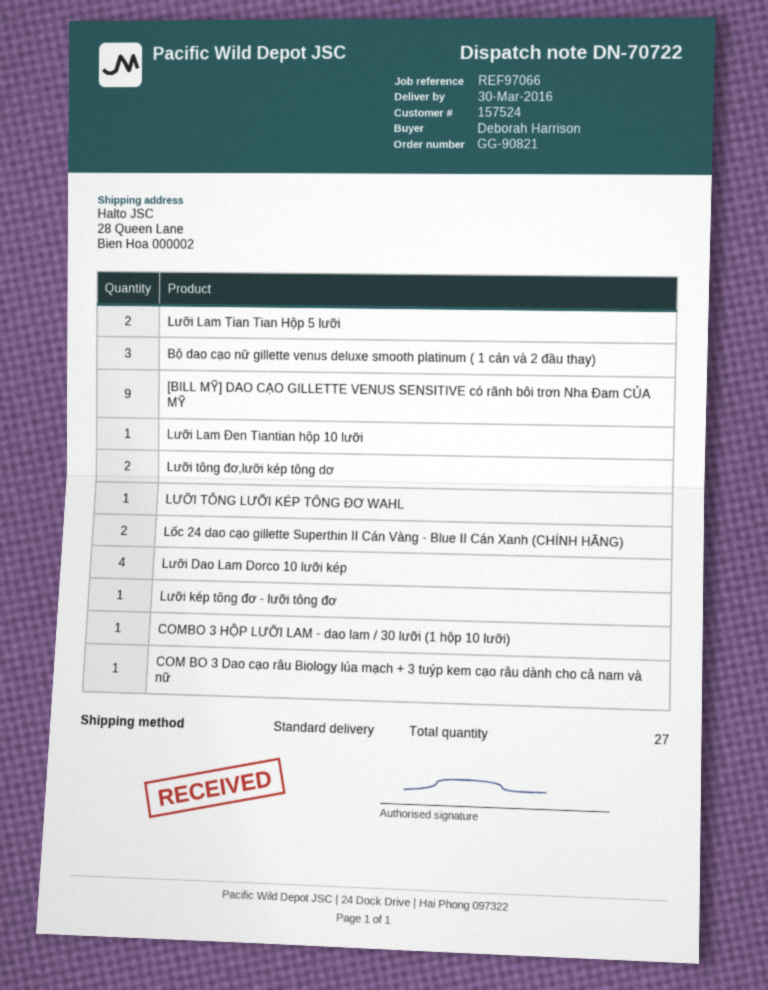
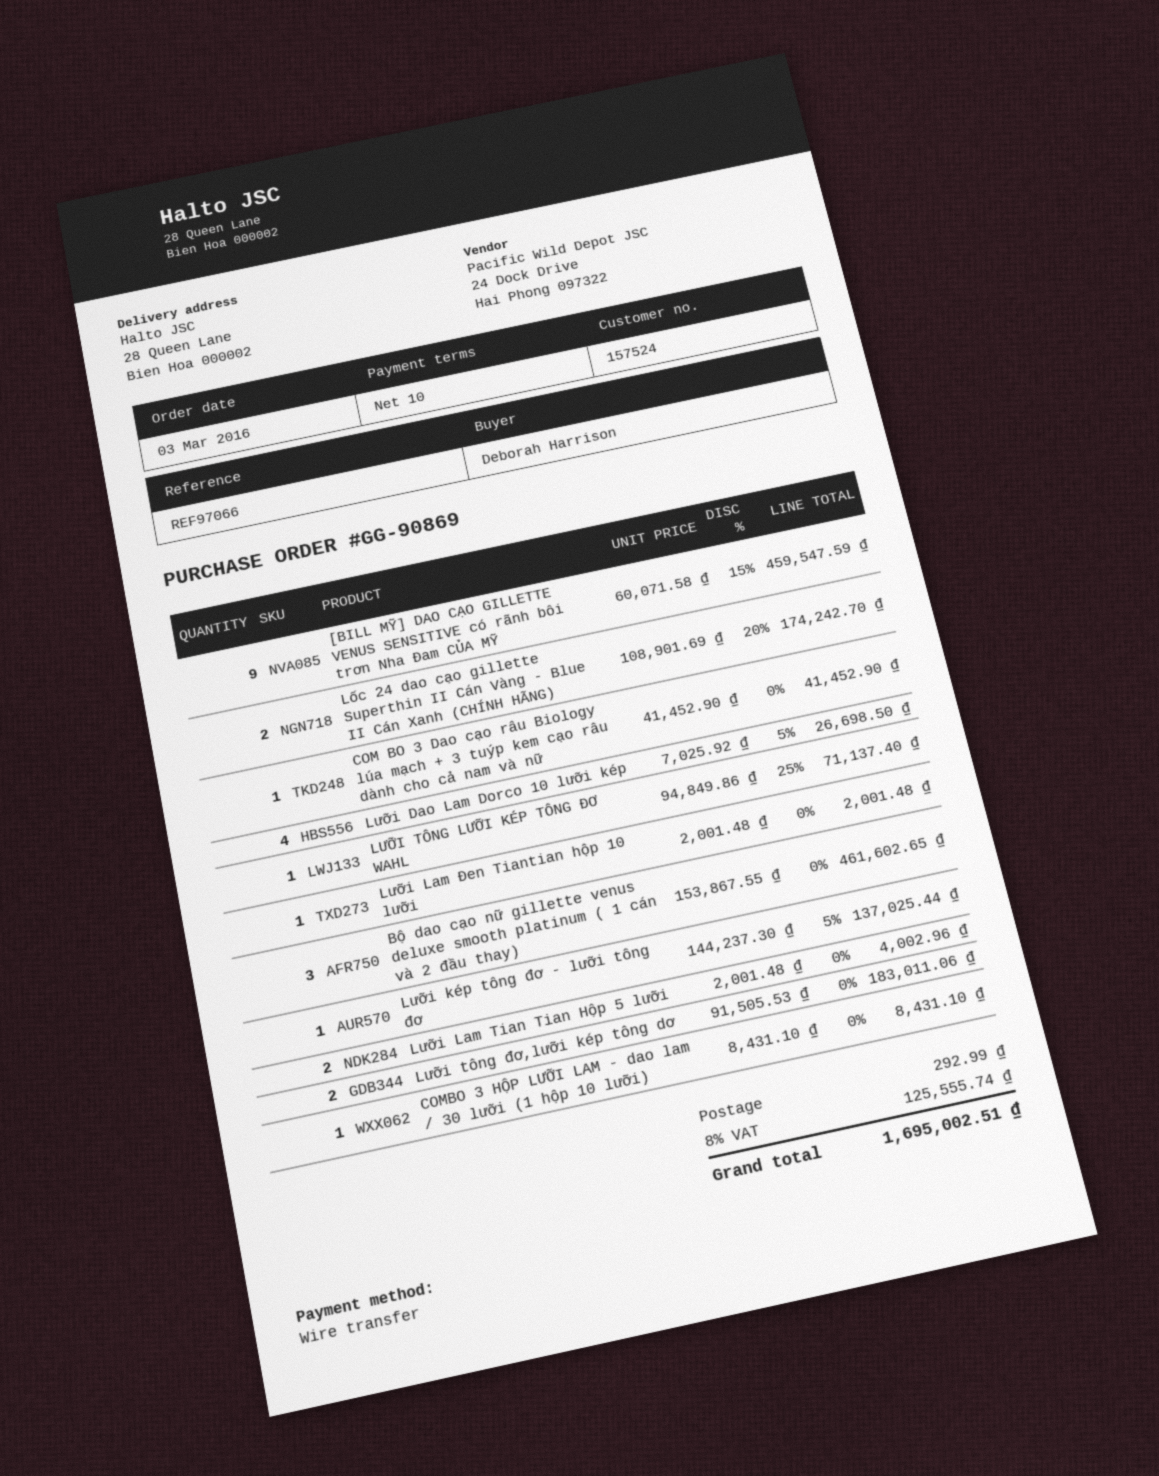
order number: GG-90821 -> GG-90869

